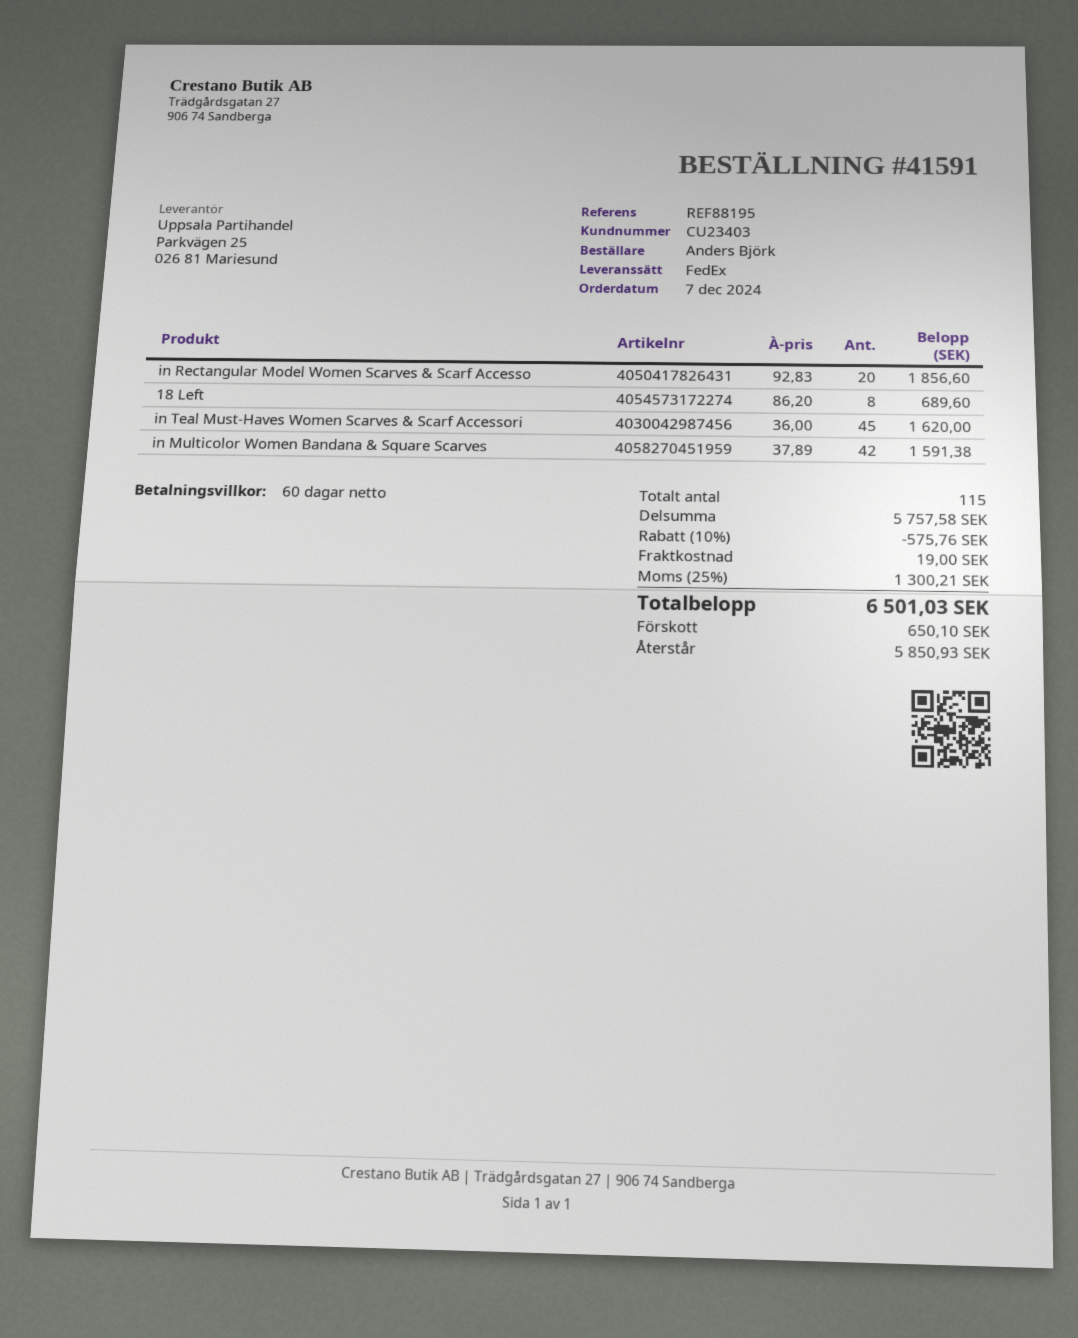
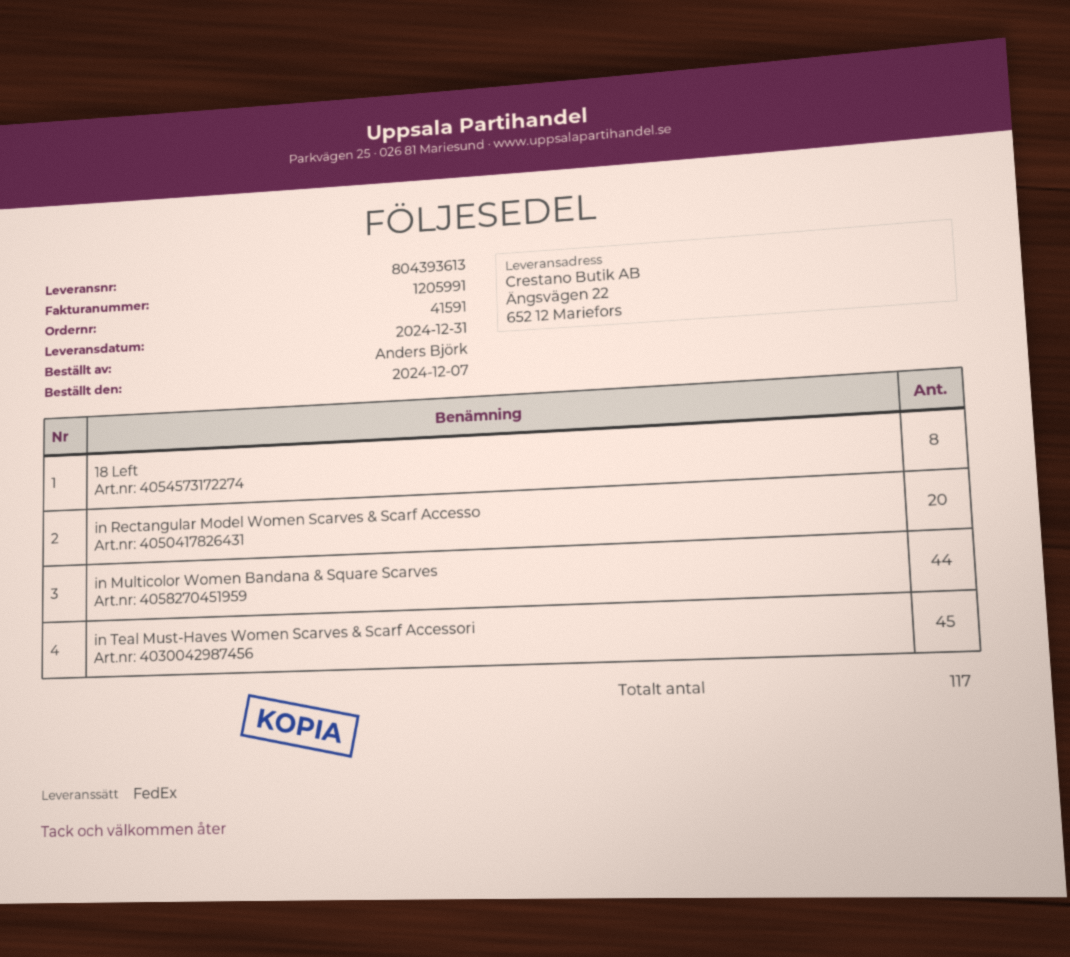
in Multicolor Women Bandana & Square Scarves: 42 -> 44
total quantity: 115 -> 117

